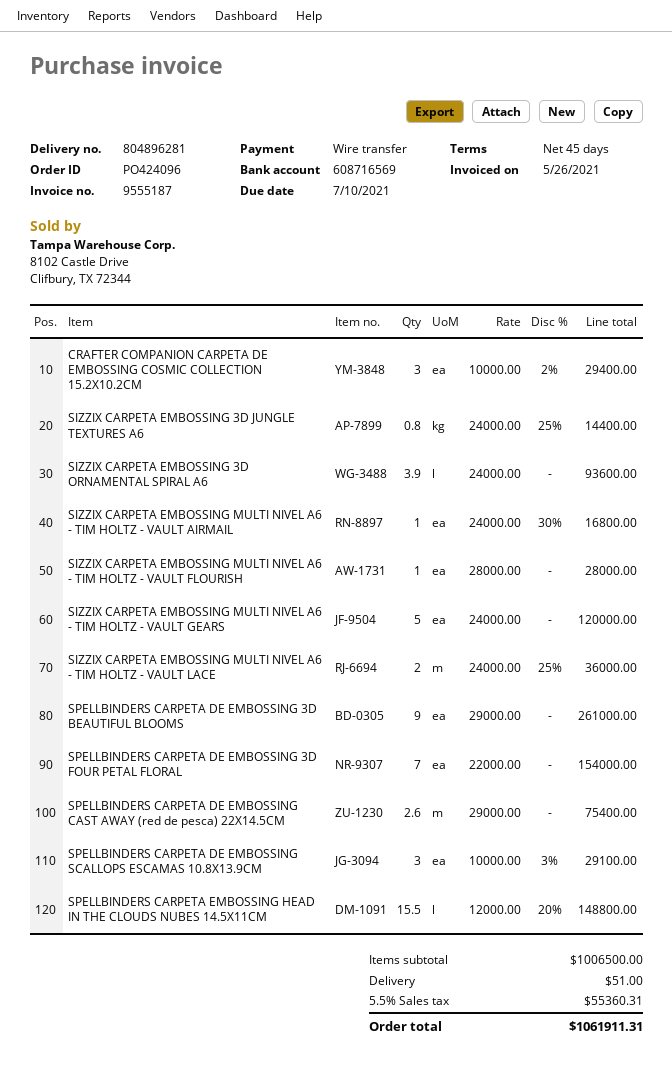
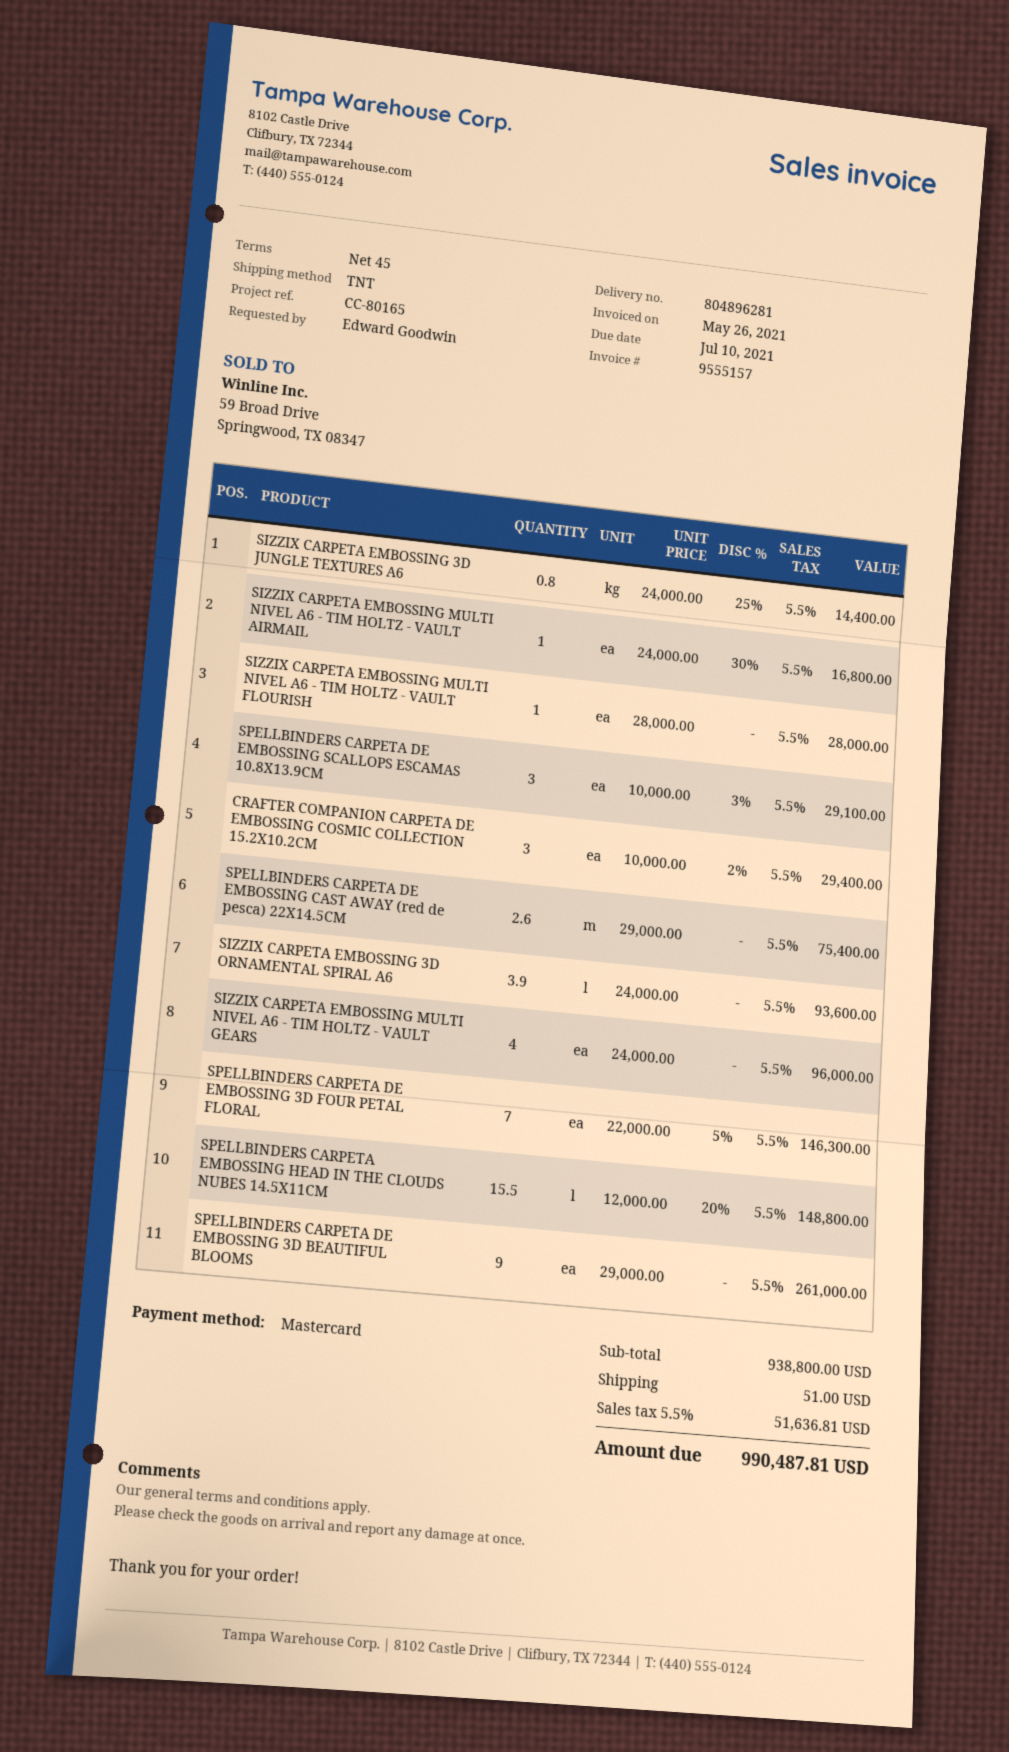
invoice number: 9555187 -> 9555157
payment method: bank transfer -> Mastercard
SIZZIX CARPETA EMBOSSING MULTI NIVEL A6 - TIM HOLTZ - VAULT GEARS: 5 x 24000.00 = 120000.00 -> 4 x 24000.00 = 96000.00
SIZZIX CARPETA EMBOSSING MULTI NIVEL A6 - TIM HOLTZ - VAULT LACE: 2 x 24000.00 - 25% = 36000.00 -> none
SPELLBINDERS CARPETA DE EMBOSSING 3D FOUR PETAL FLORAL: 7 x 22000.00 = 154000.00 -> 7 x 22000.00 - 5% = 146300.00
subtotal: 1006500.00 -> 938800.00
tax: 5.5% = 55360.31 -> 5.5% = 51636.81
total: 1061911.31 -> 990487.81

